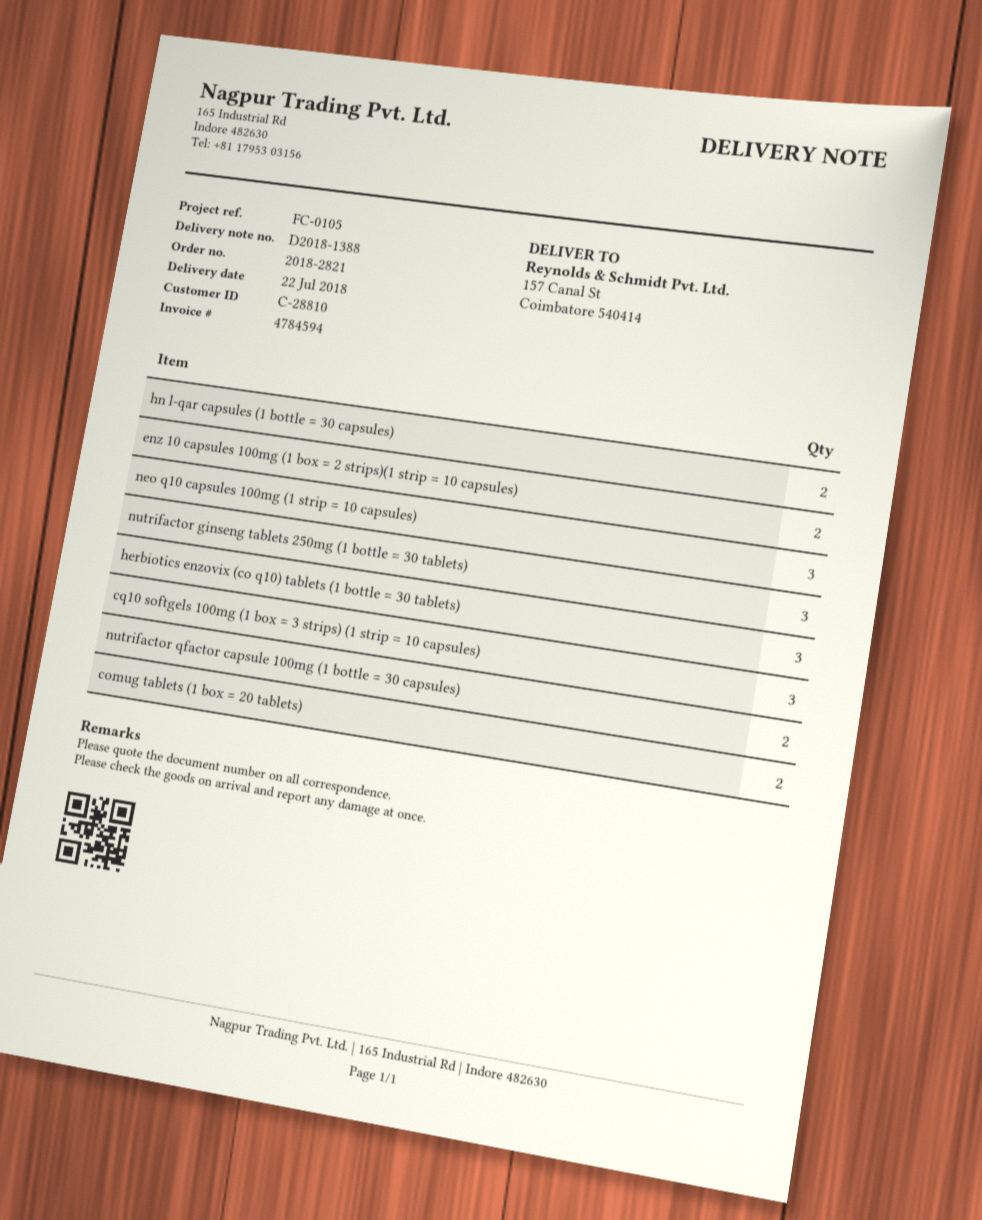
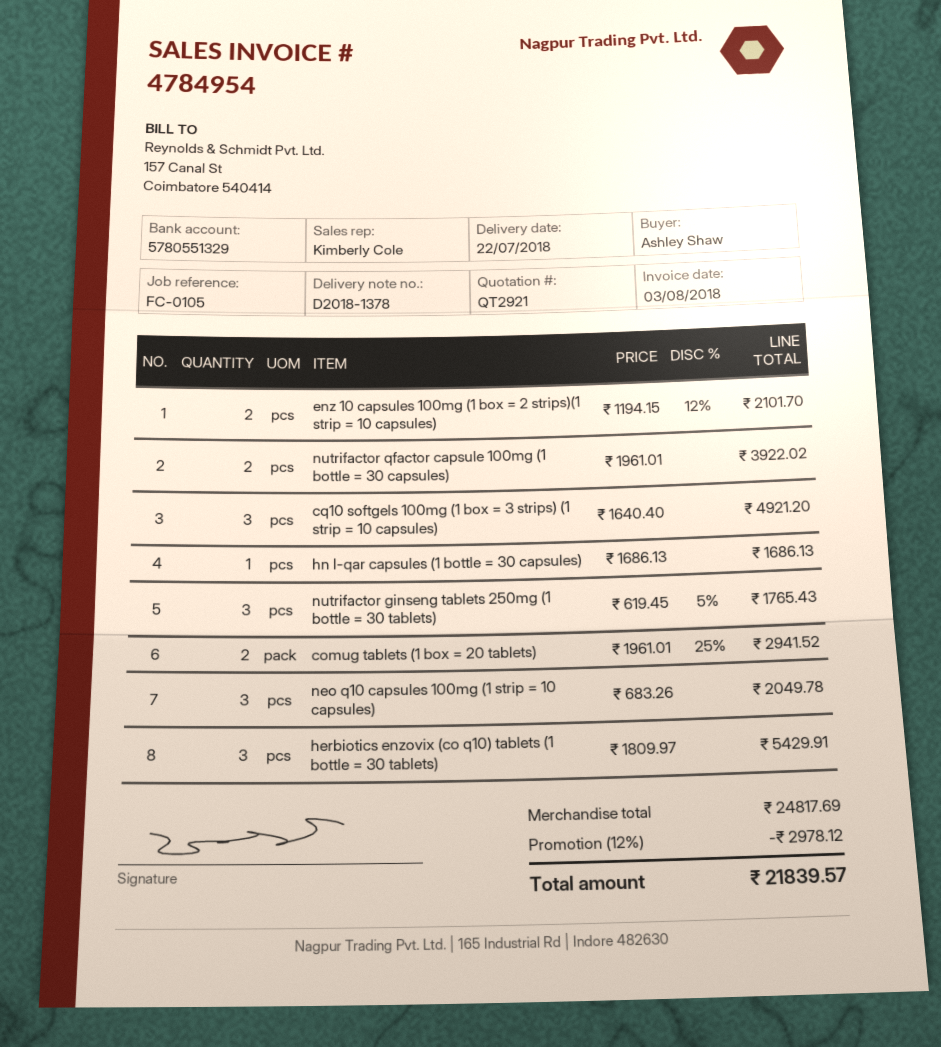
delivery note number: D2018-1388 -> D2018-1378
invoice number: 4784594 -> 4784954
hn l-qar capsules (1 bottle = 30 capsules): 2 -> 1

